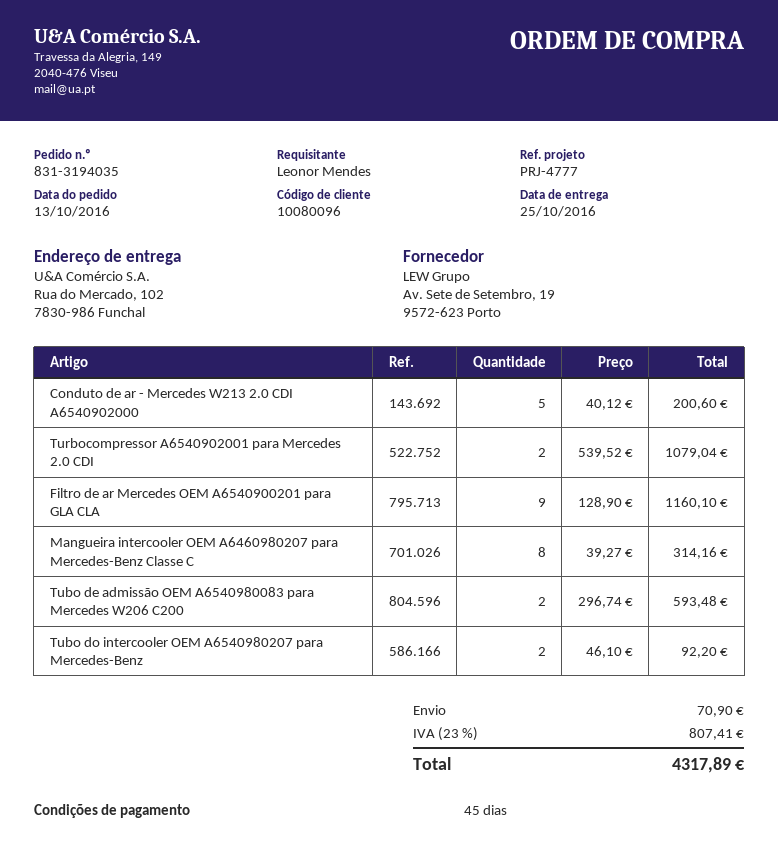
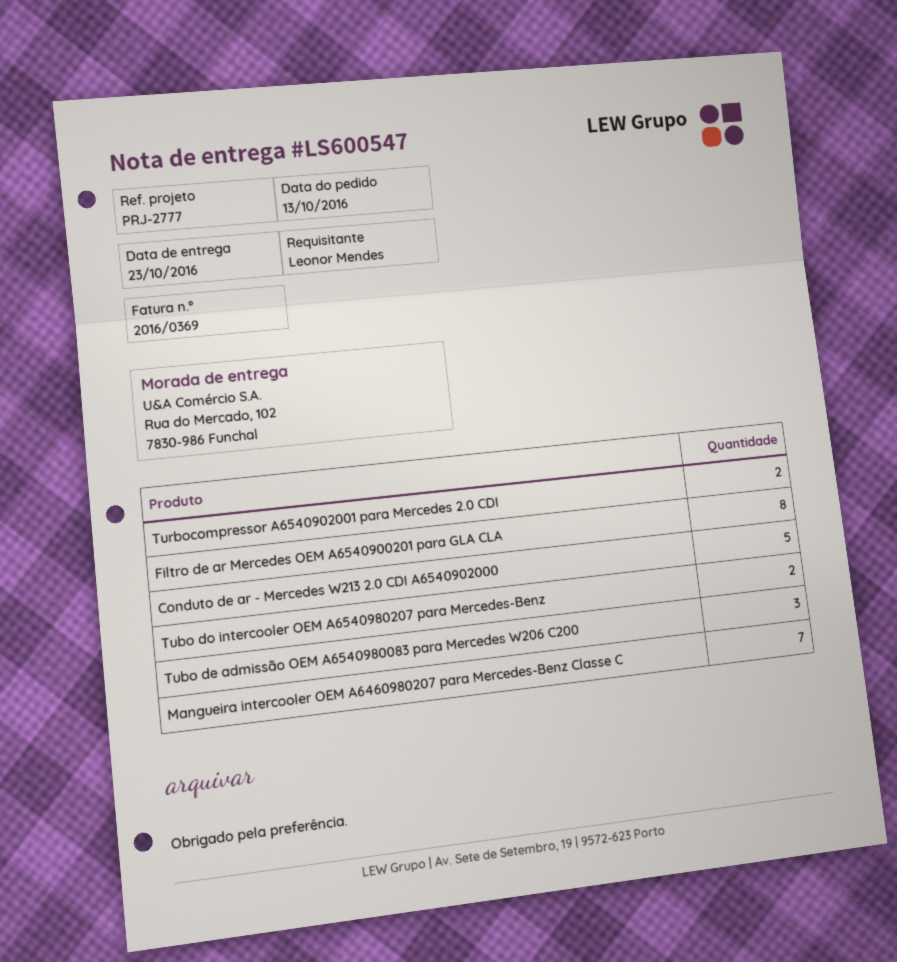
delivery date: 2016-10-25 -> 2016-10-23
reference: PRJ-4777 -> PRJ-2777
Filtro de ar Mercedes OEM A6540900201 para GLA CLA: 9 -> 8
Mangueira intercooler OEM A6460980207 para Mercedes-Benz Classe C: 8 -> 7
Tubo de admissão OEM A6540980083 para Mercedes W206 C200: 2 -> 3

